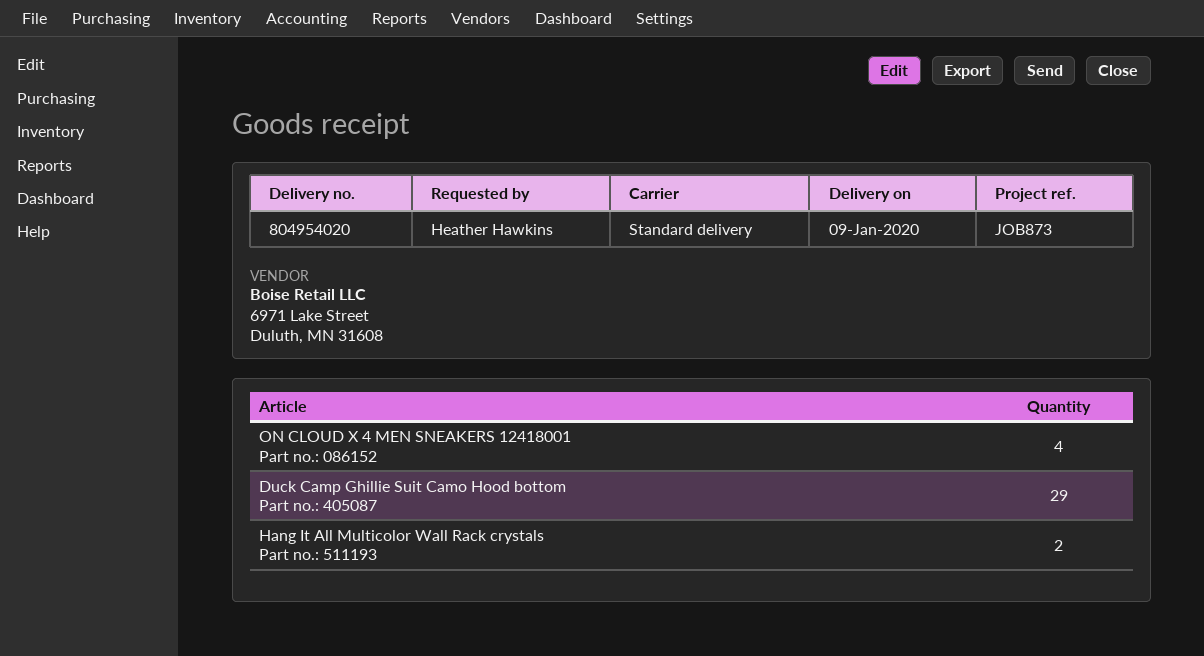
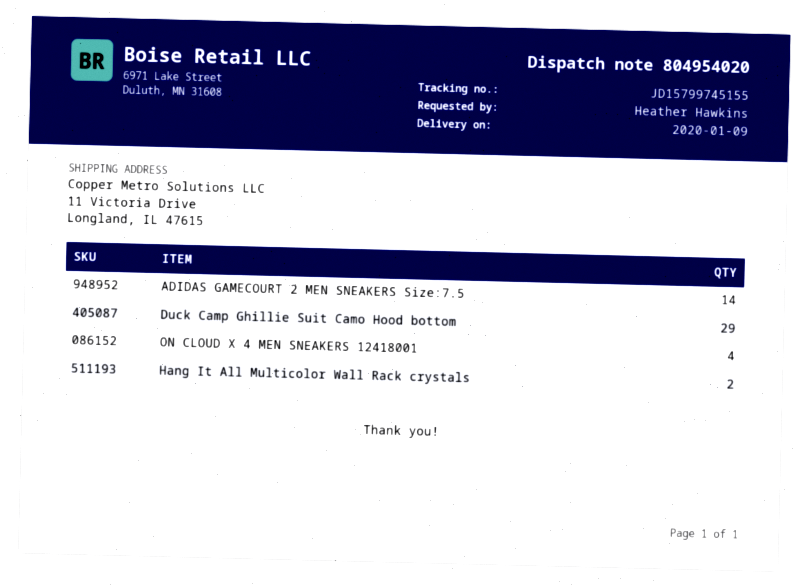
ADIDAS GAMECOURT 2 MEN SNEAKERS Size:7.5: none -> 14

